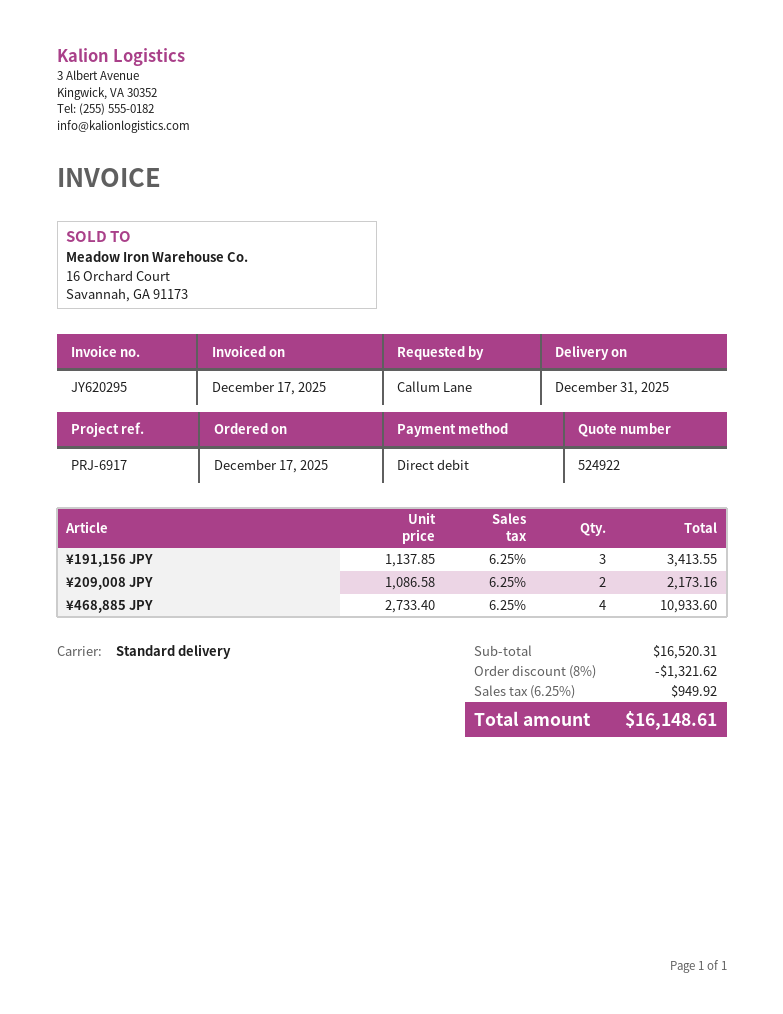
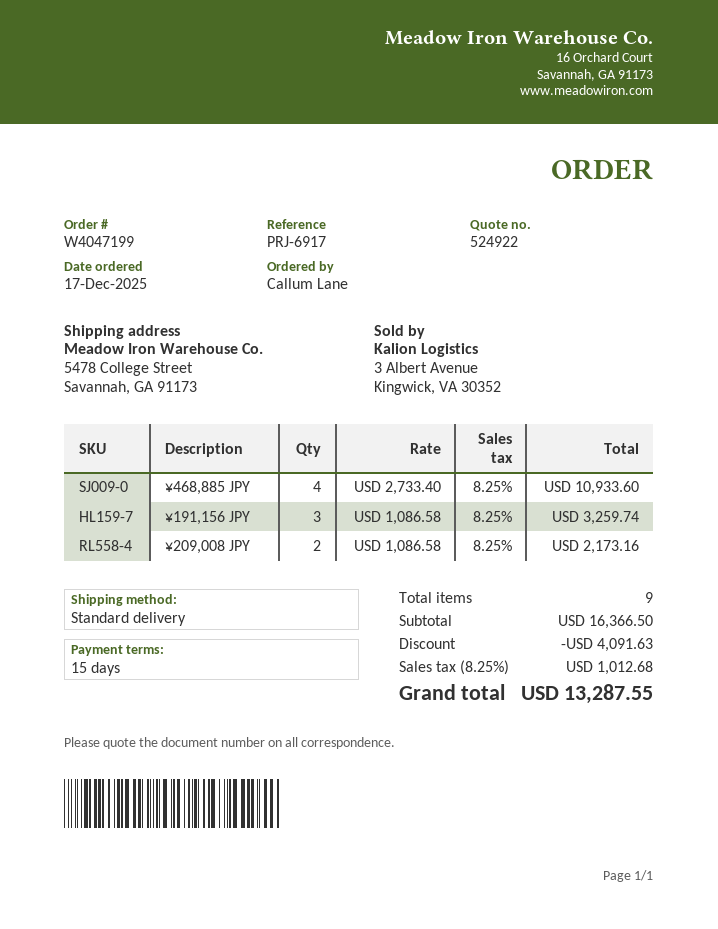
¥191,156 JPY: 3 x 1137.85 = 3413.55 -> 3 x 1086.58 = 3259.74
subtotal: 16520.31 -> 16366.50
discount: 1321.62 -> 4091.63
tax: 6.25% = 949.92 -> 8.25% = 1012.68
total: 16148.61 -> 13287.55

